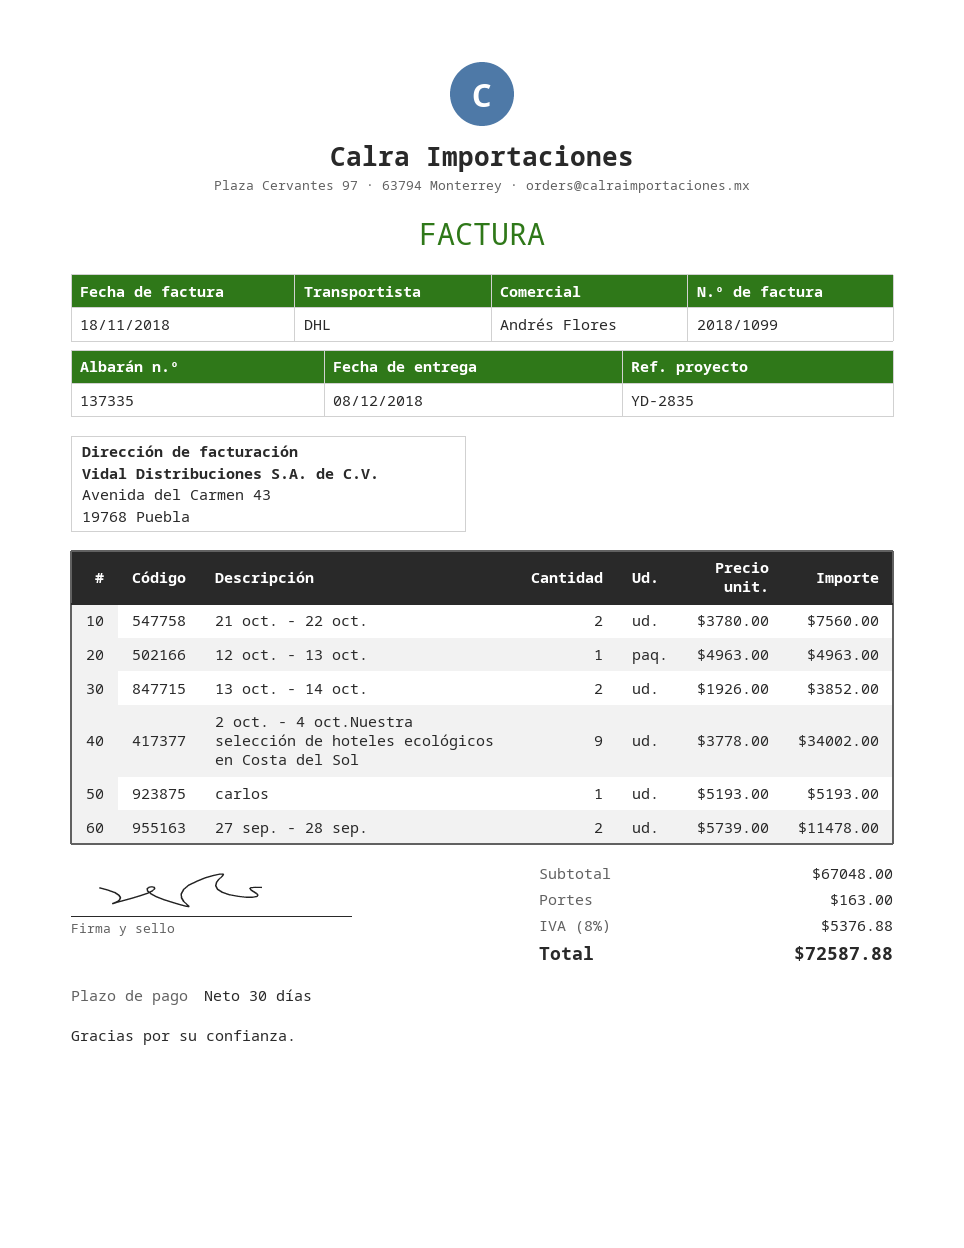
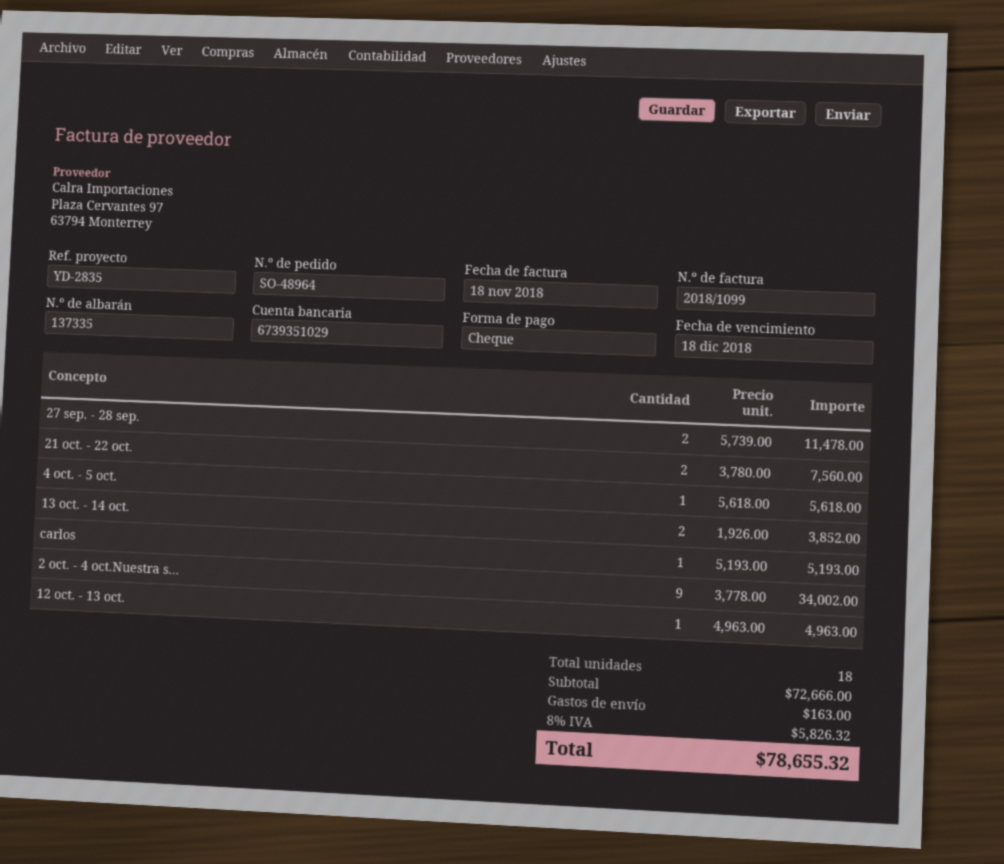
4 oct. - 5 oct.: none -> 1 x 5618.00 = 5618.00
subtotal: 67048.00 -> 72666.00
tax: 8% = 5376.88 -> 8% = 5826.32
total: 72587.88 -> 78655.32

